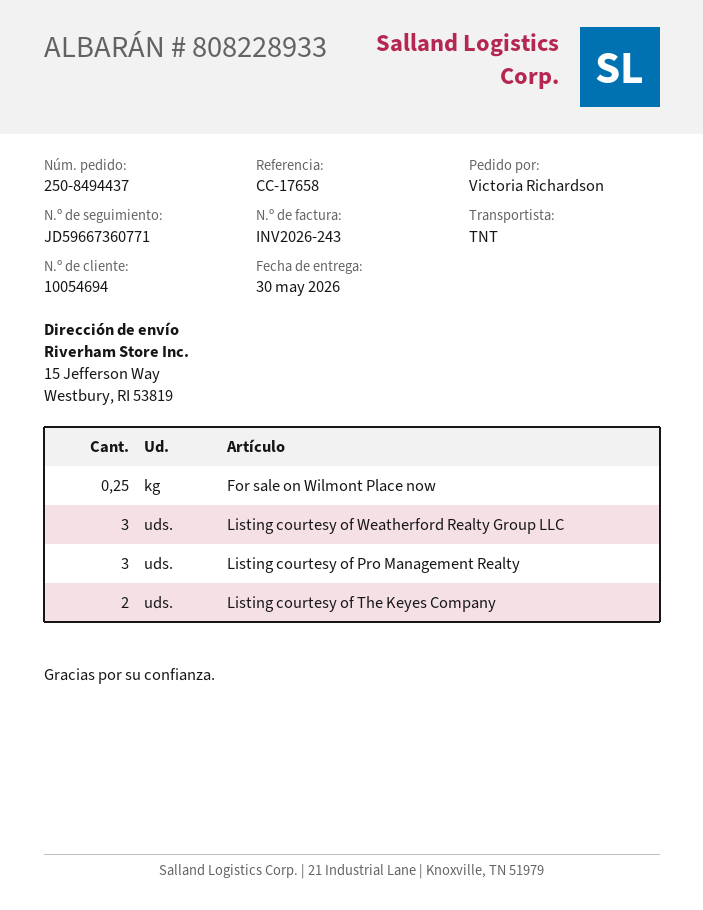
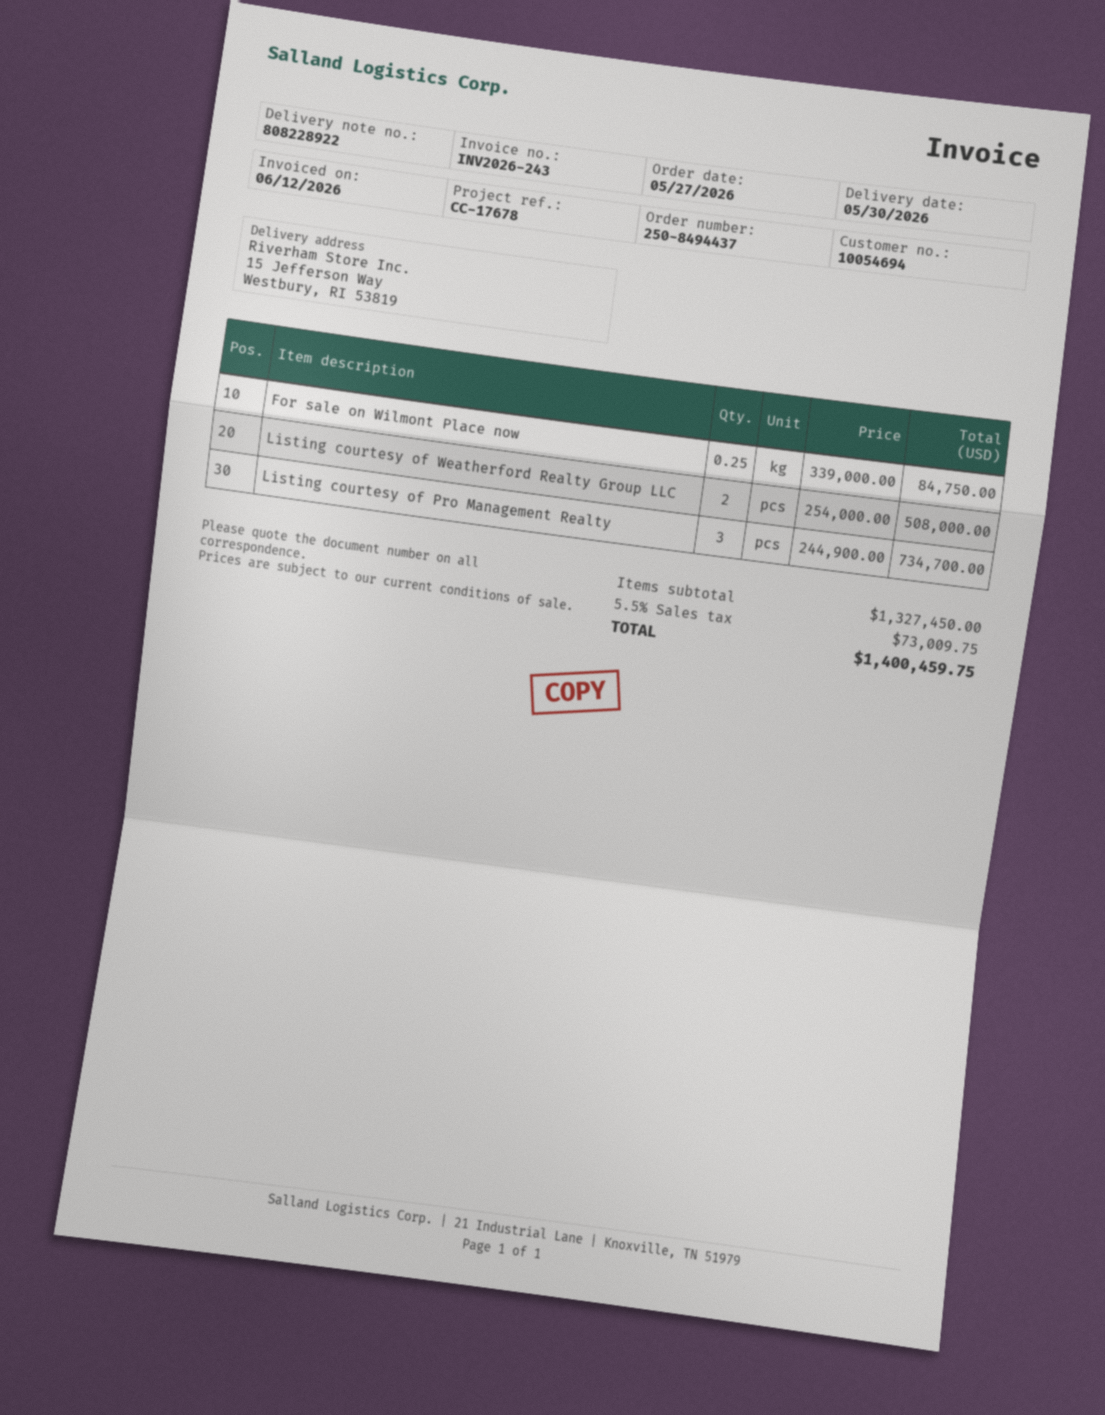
delivery note number: 808228933 -> 808228922
reference: CC-17658 -> CC-17678
Listing courtesy of Weatherford Realty Group LLC: 3 -> 2
Listing courtesy of The Keyes Company: 2 -> none

